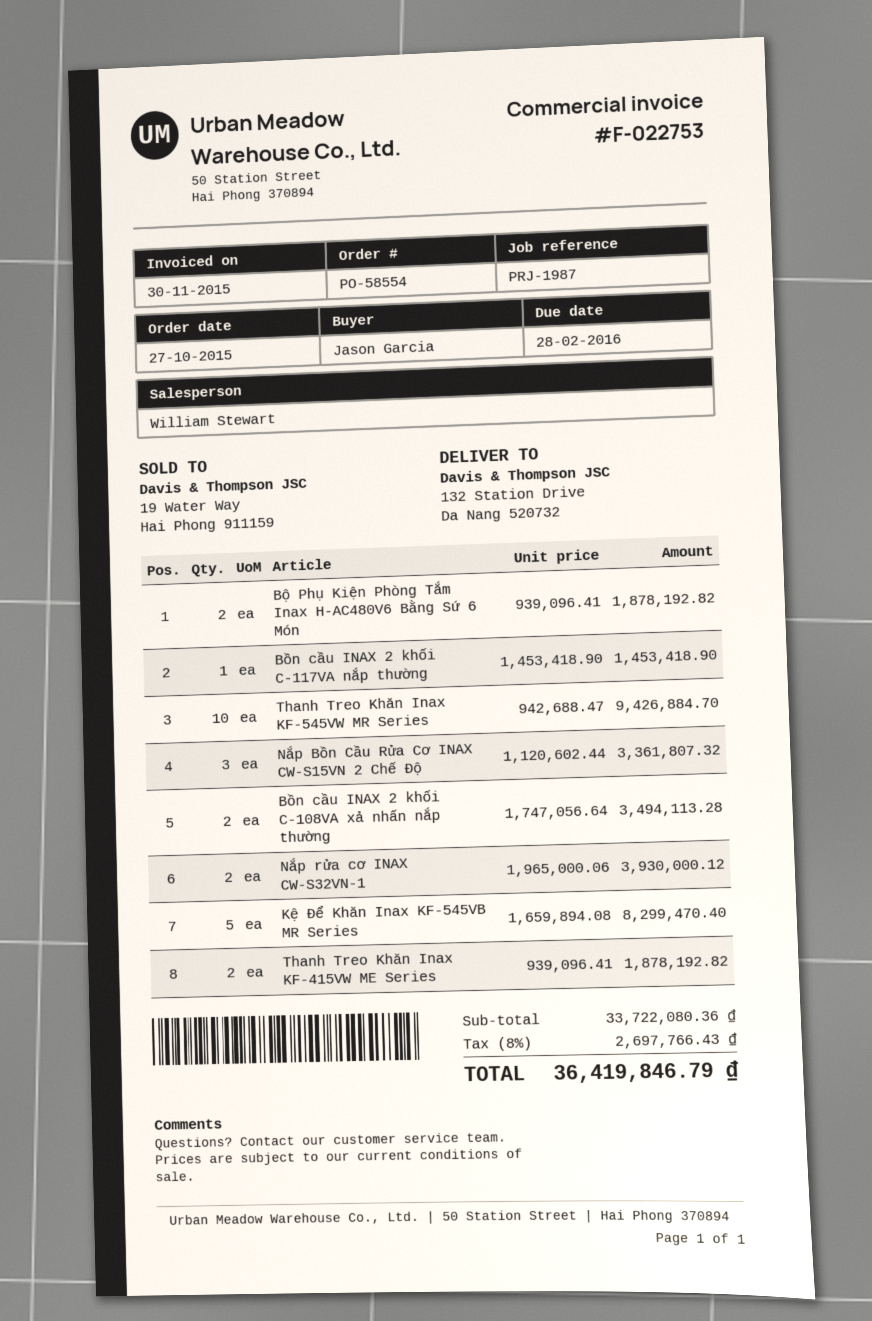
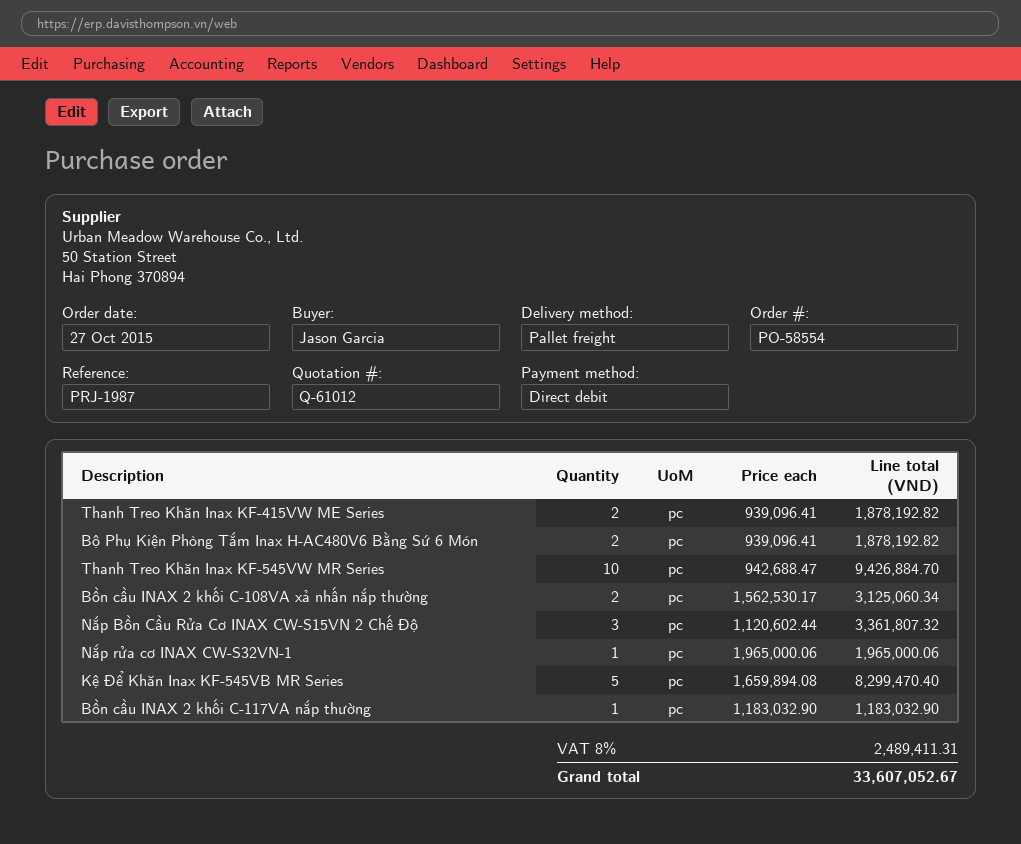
Bồn cầu INAX 2 khối C-117VA nắp thường: 1 x 1453418.90 = 1453418.90 -> 1 x 1183032.90 = 1183032.90
Bồn cầu INAX 2 khối C-108VA xả nhấn nắp thường: 2 x 1747056.64 = 3494113.28 -> 2 x 1562530.17 = 3125060.34
Nắp rửa cơ INAX CW-S32VN-1: 2 x 1965000.06 = 3930000.12 -> 1 x 1965000.06 = 1965000.06
tax: 8% = 2697766.43 -> 8% = 2489411.31
total: 36419846.79 -> 33607052.67

